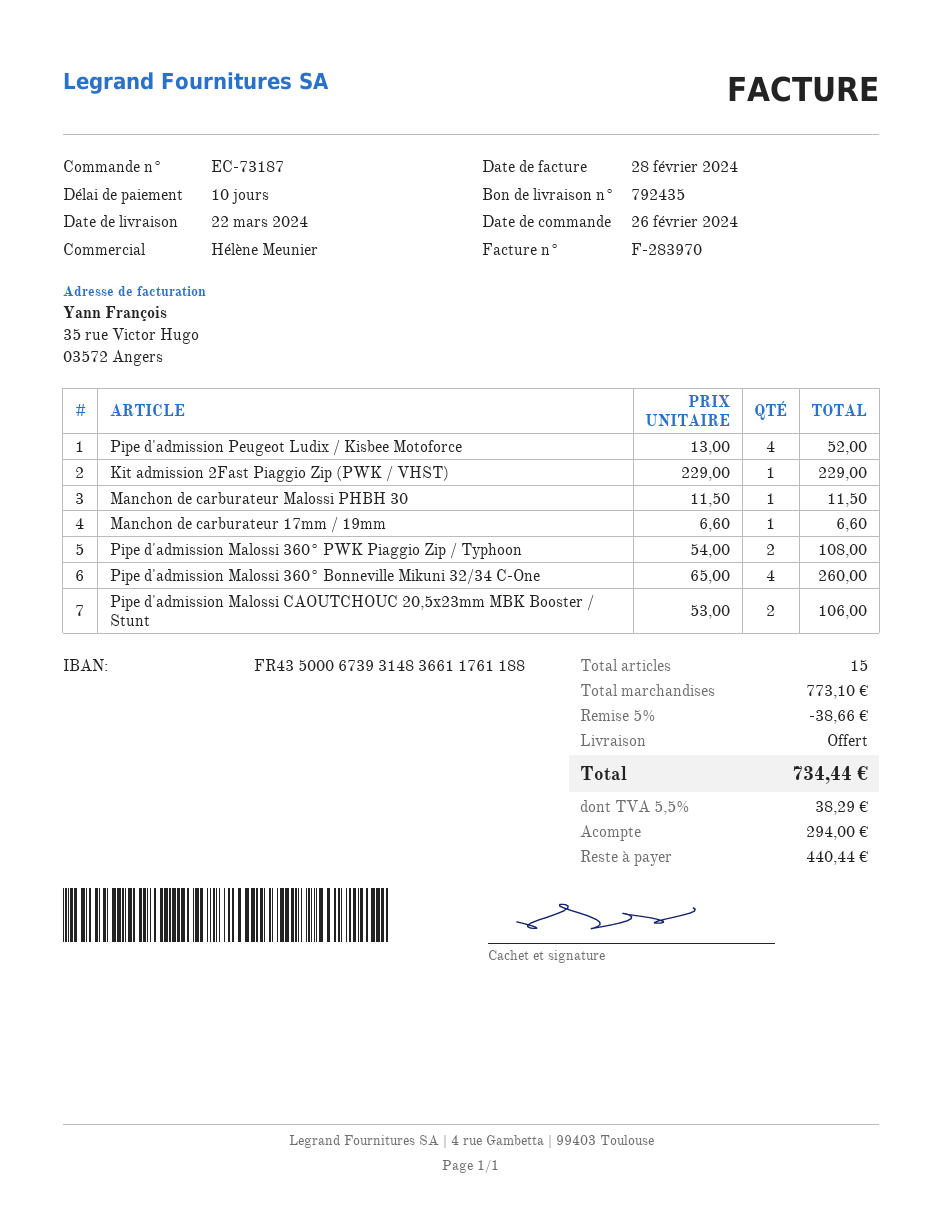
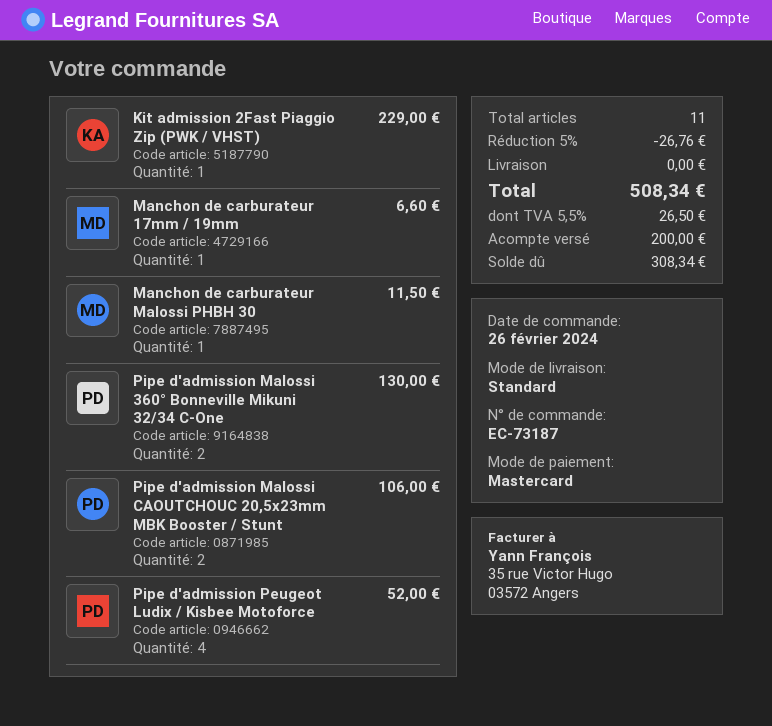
Pipe d'admission Malossi 360° PWK Piaggio Zip / Typhoon: 2 for 108.00 -> none
Pipe d'admission Malossi 360° Bonneville Mikuni 32/34 C-One: 4 for 260.00 -> 2 for 130.00
total quantity: 15 -> 11
discount: 5% = 38.66 -> 5% = 26.76
tax: 5.5% = 38.29 -> 5.5% = 26.50
total: 734.44 -> 508.34
deposit: 294.00 -> 200.00
balance: 440.44 -> 308.34

